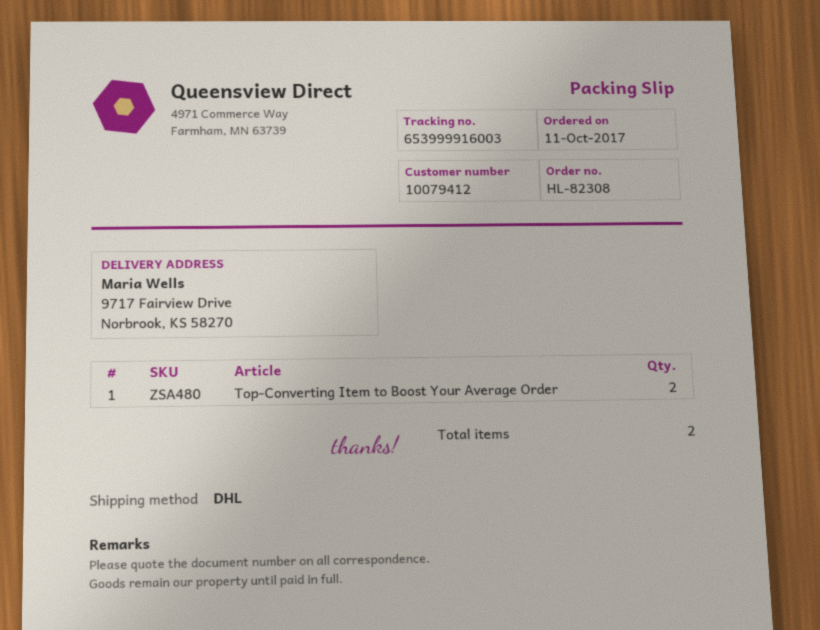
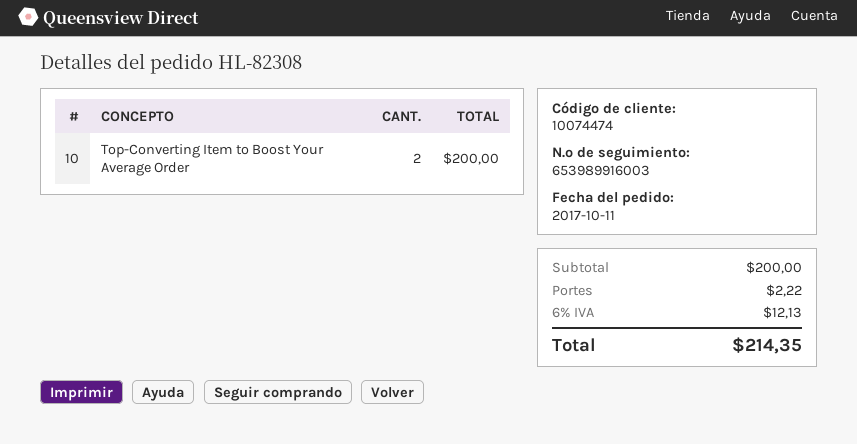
customer number: 10079412 -> 10074474
tracking number: 653999916003 -> 653989916003

